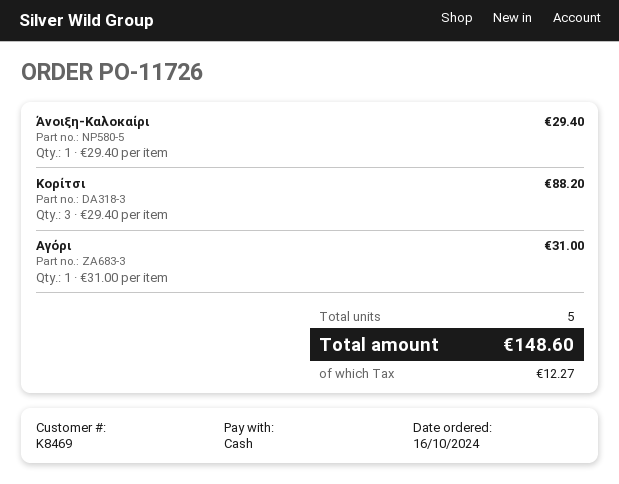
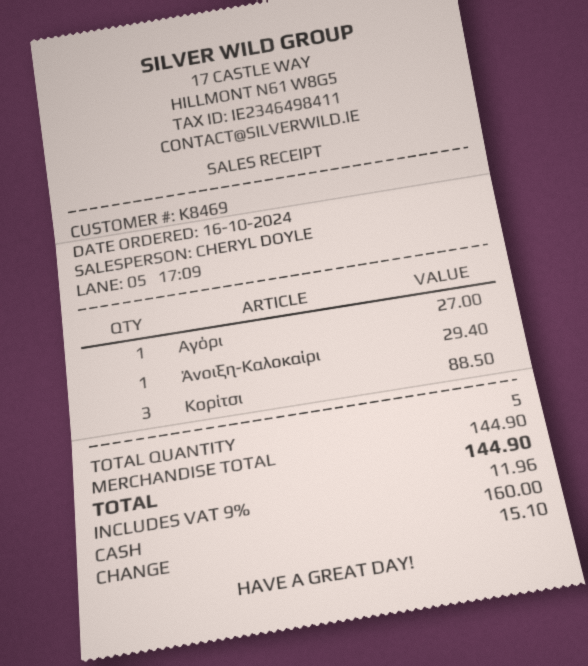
Κορίτσι: 3 for 88.20 -> 3 for 88.50
Αγόρι: 1 for 31.00 -> 1 for 27.00
tax: 12.27 -> 11.96
total: 148.60 -> 144.90

